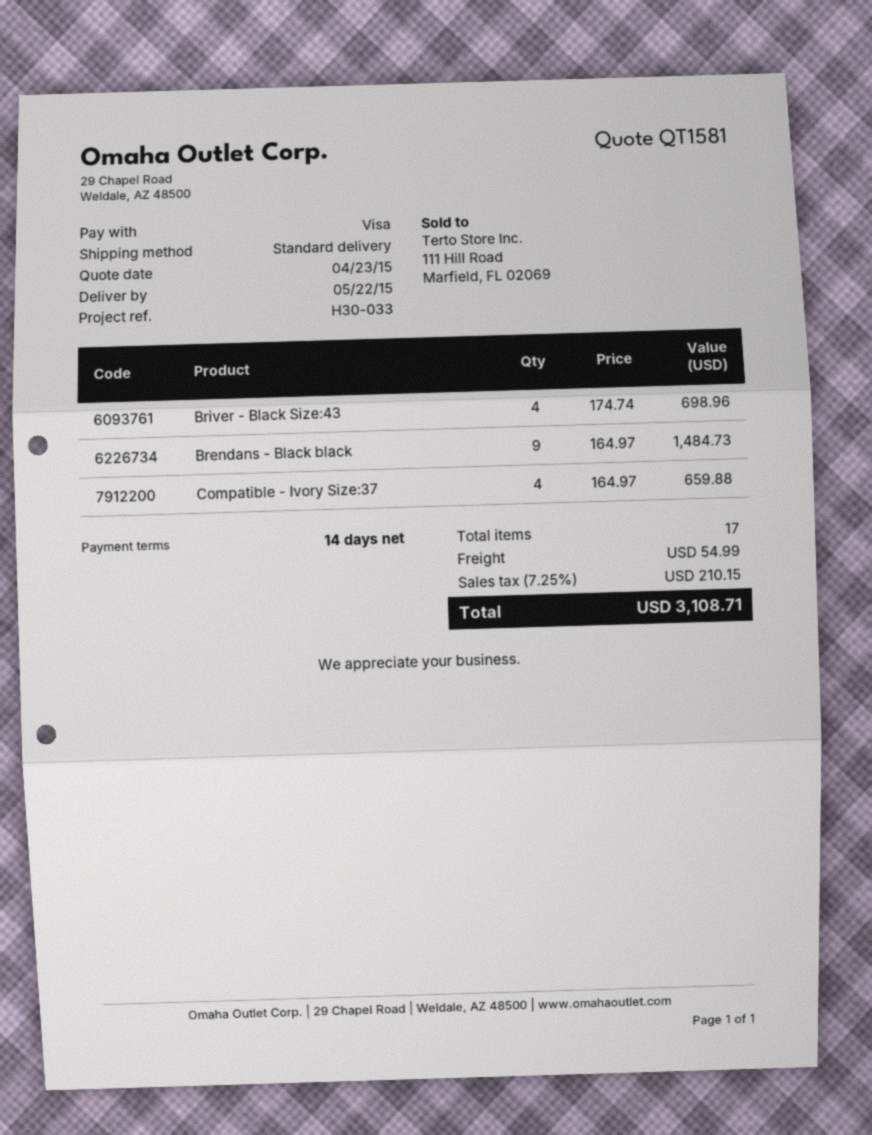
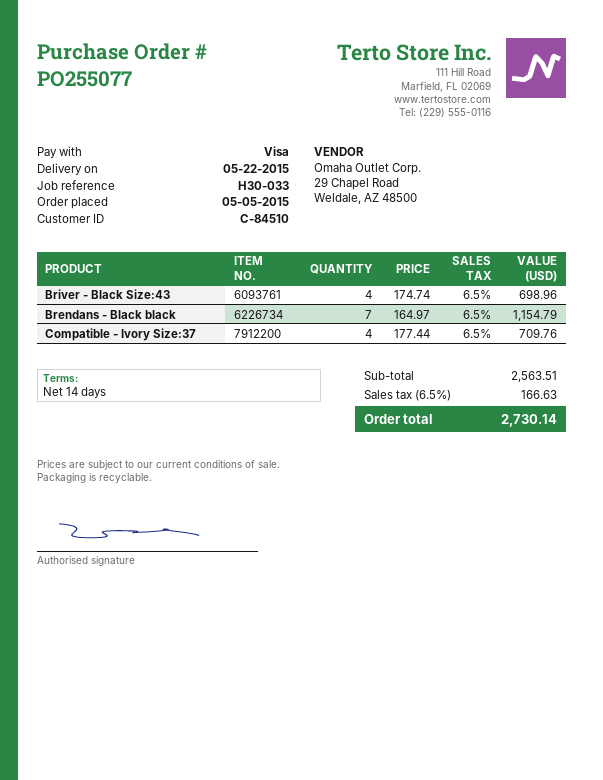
Brendans - Black black: 9 x 164.97 = 1484.73 -> 7 x 164.97 = 1154.79
Compatible - Ivory Size:37: 4 x 164.97 = 659.88 -> 4 x 177.44 = 709.76
shipping: 54.99 -> none
tax: 7.25% = 210.15 -> 6.5% = 166.63
total: 3108.71 -> 2730.14

